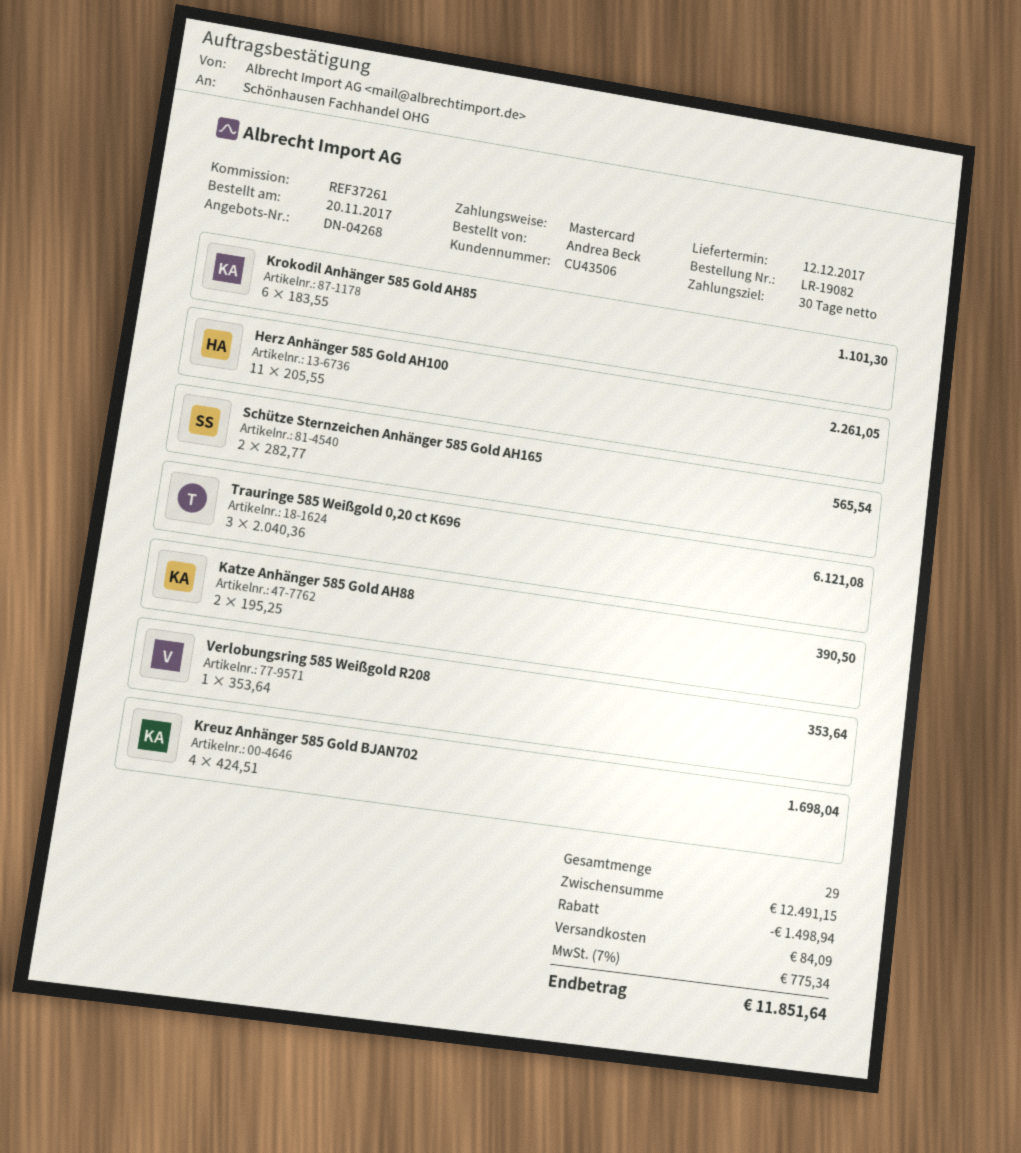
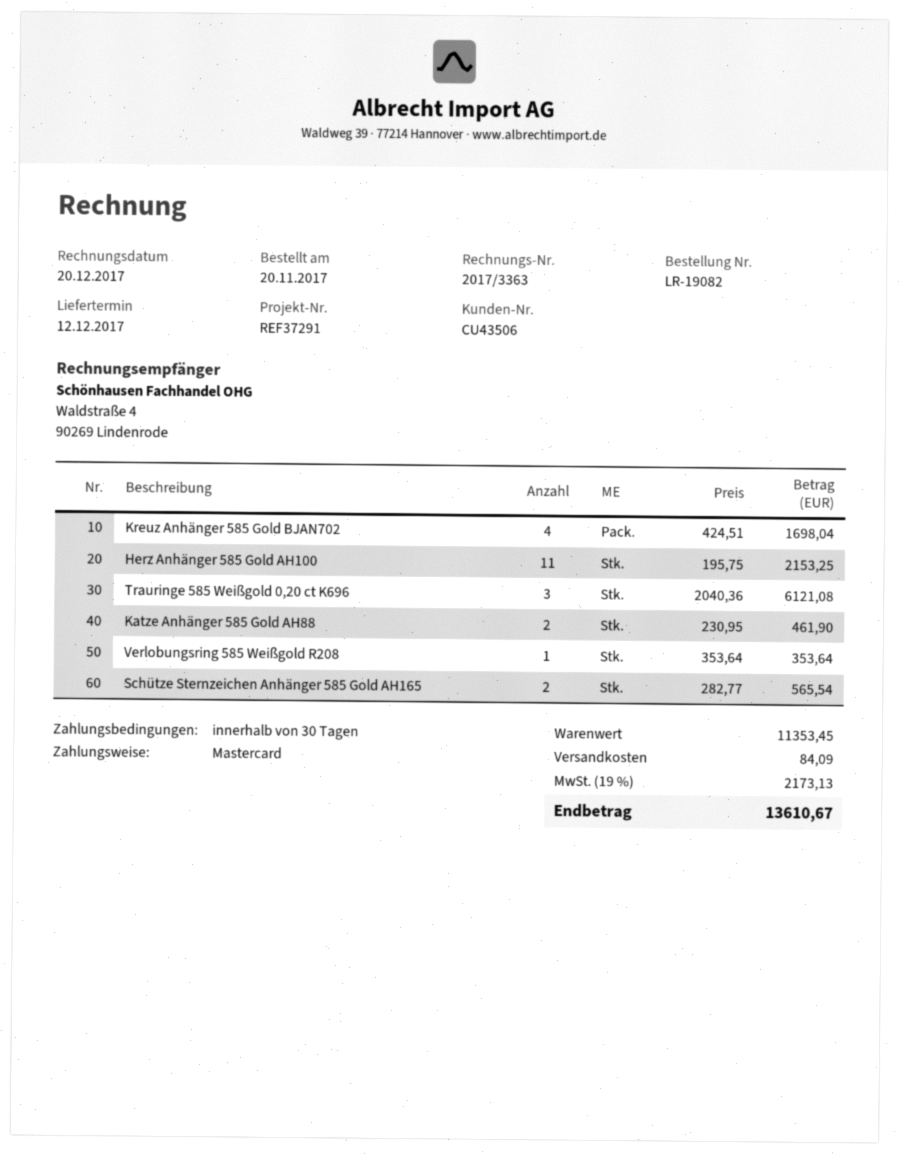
reference: REF37261 -> REF37291
Krokodil Anhänger 585 Gold AH85: 6 x 183.55 = 1101.30 -> none
Herz Anhänger 585 Gold AH100: 11 x 205.55 = 2261.05 -> 11 x 195.75 = 2153.25
Katze Anhänger 585 Gold AH88: 2 x 195.25 = 390.50 -> 2 x 230.95 = 461.90
subtotal: 12491.15 -> 11353.45
discount: 1498.94 -> none
tax: 7% = 775.34 -> 19% = 2173.13
total: 11851.64 -> 13610.67

